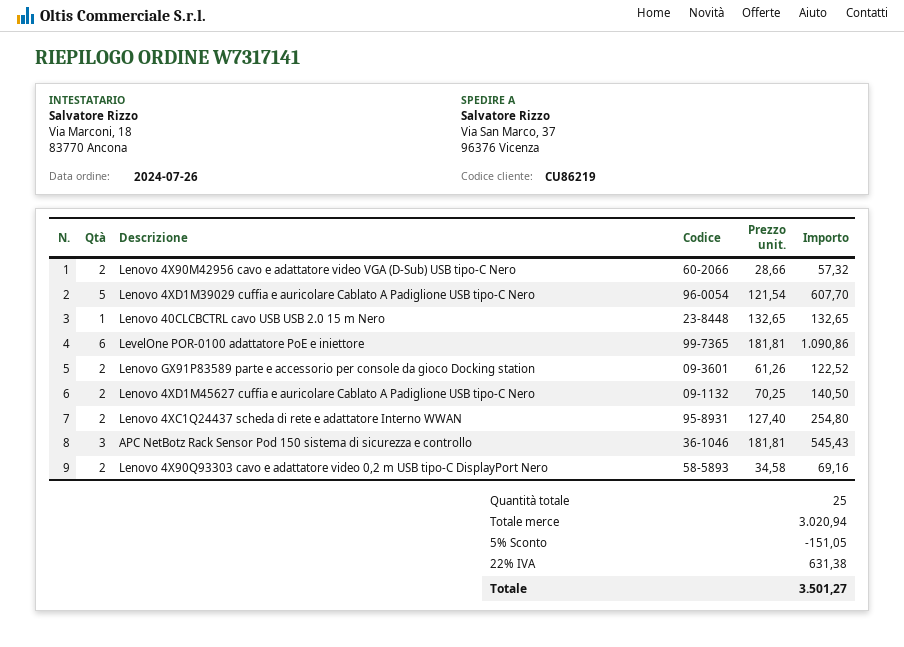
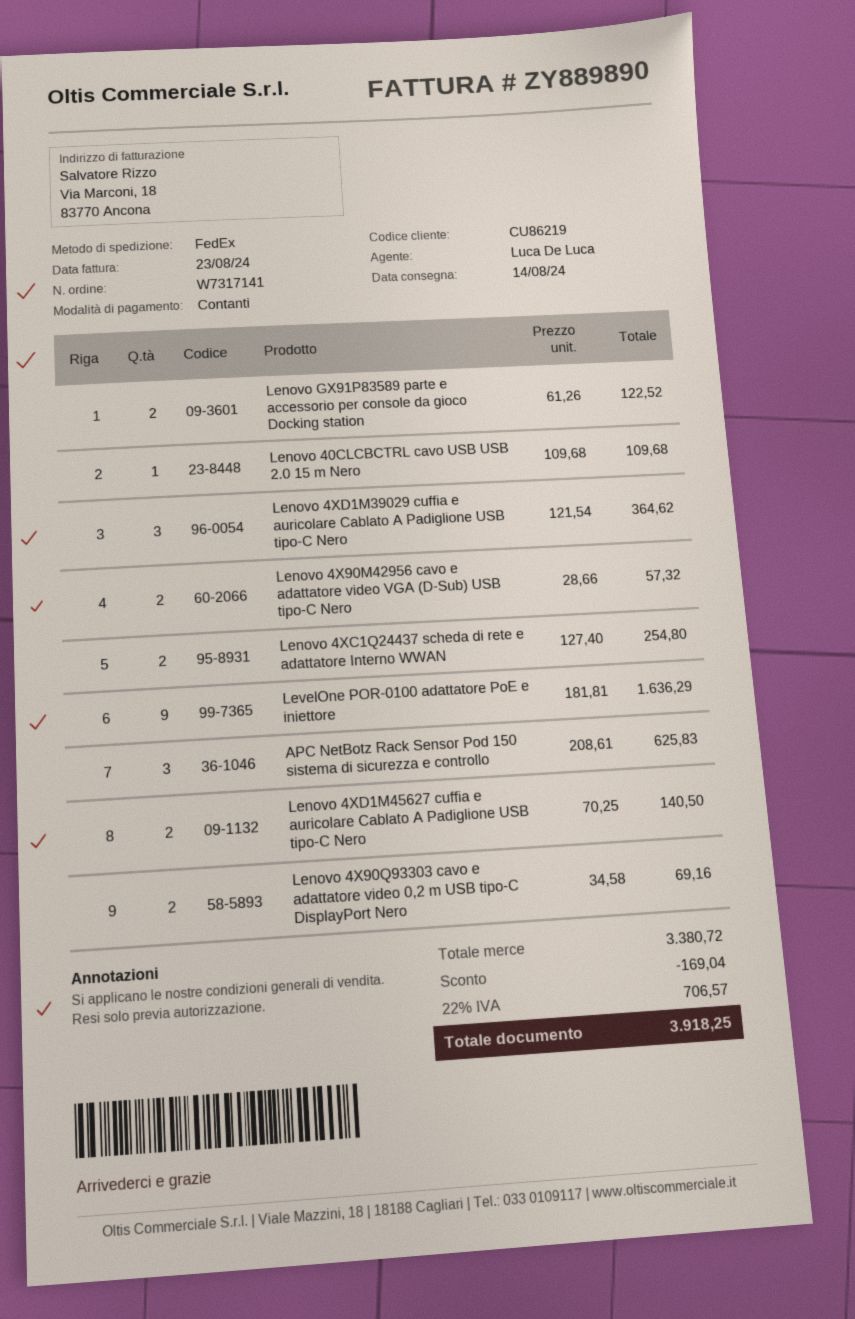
Lenovo 4XD1M39029 cuffia e auricolare Cablato A Padiglione USB tipo-C Nero: 5 x 121.54 = 607.70 -> 3 x 121.54 = 364.62
Lenovo 40CLCBCTRL cavo USB USB 2.0 15 m Nero: 1 x 132.65 = 132.65 -> 1 x 109.68 = 109.68
LevelOne POR-0100 adattatore PoE e iniettore: 6 x 181.81 = 1090.86 -> 9 x 181.81 = 1636.29
APC NetBotz Rack Sensor Pod 150 sistema di sicurezza e controllo: 3 x 181.81 = 545.43 -> 3 x 208.61 = 625.83
subtotal: 3020.94 -> 3380.72
discount: 151.05 -> 169.04
tax: 22% = 631.38 -> 22% = 706.57
total: 3501.27 -> 3918.25

